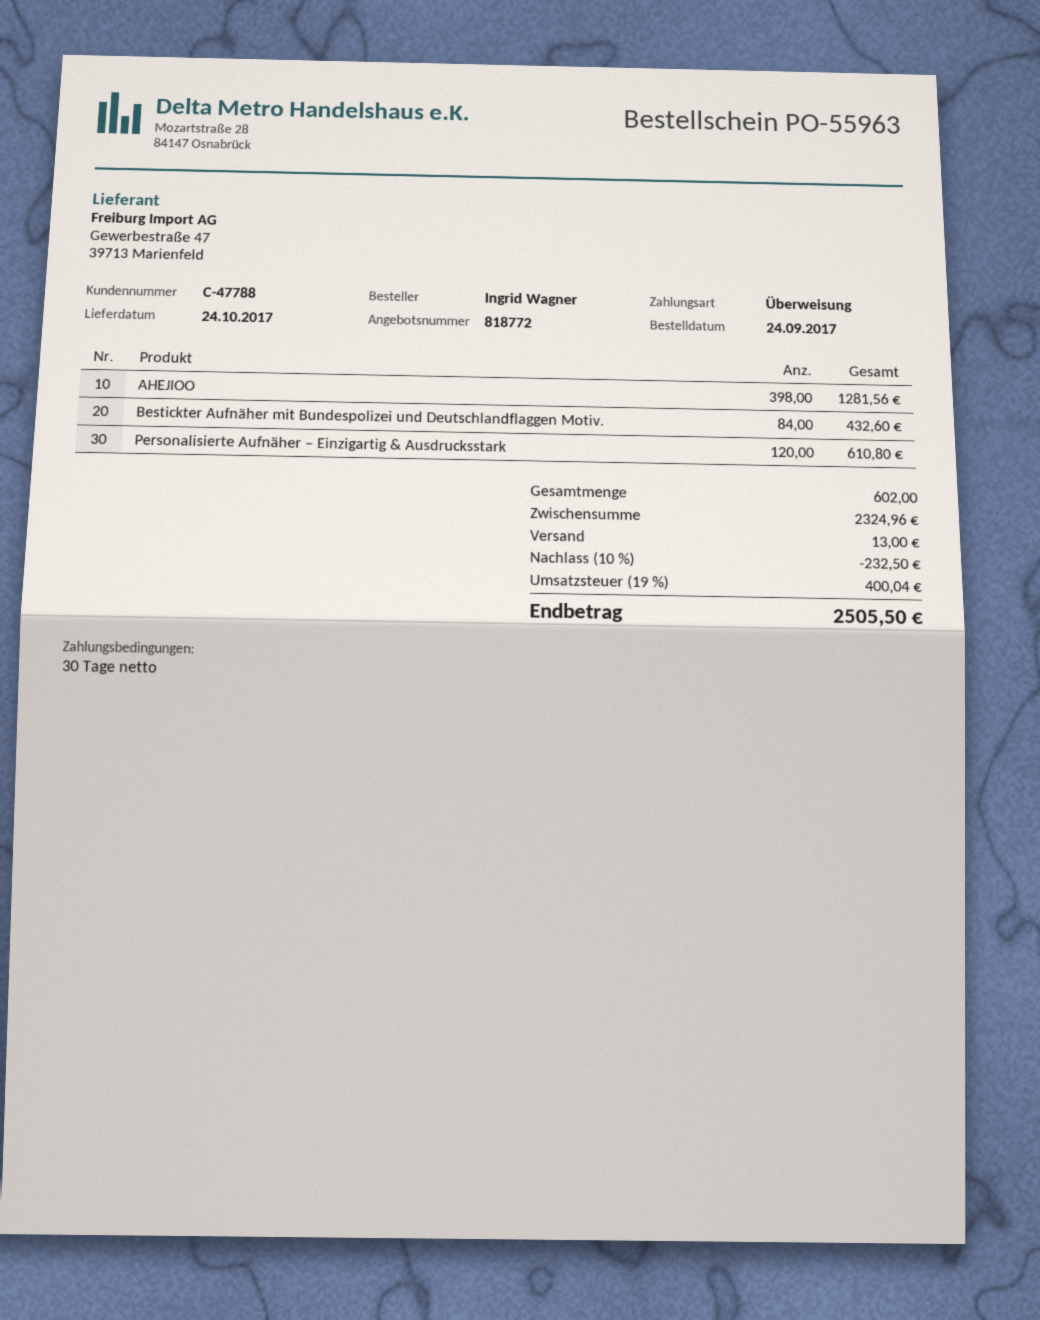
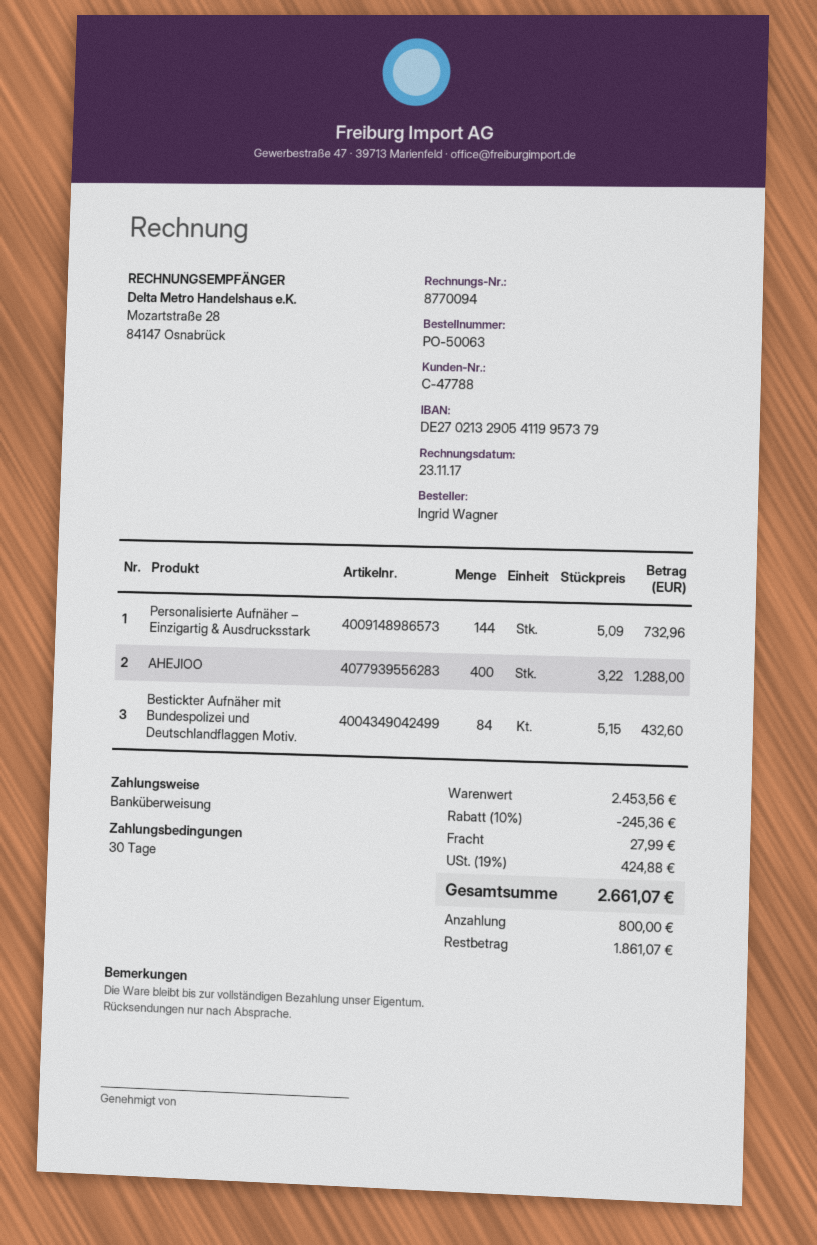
order number: PO-55963 -> PO-50063
AHEJIOO: 398 for 1281.56 -> 400 for 1288.00
Personalisierte Aufnäher – Einzigartig & Ausdrucksstark: 120 for 610.80 -> 144 for 732.96
subtotal: 2324.96 -> 2453.56
discount: 10% = 232.50 -> 10% = 245.36
shipping: 13.00 -> 27.99
tax: 19% = 400.04 -> 19% = 424.88
total: 2505.50 -> 2661.07

